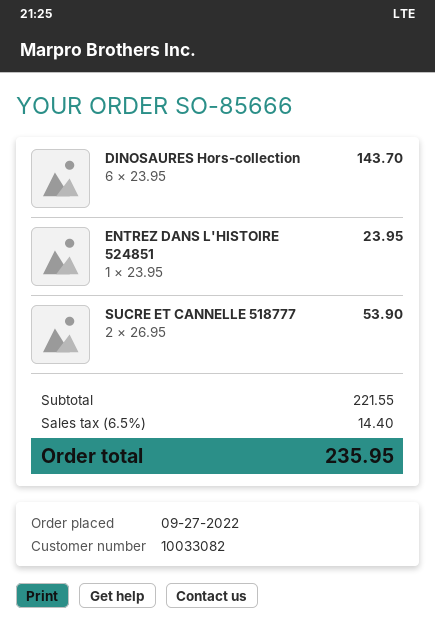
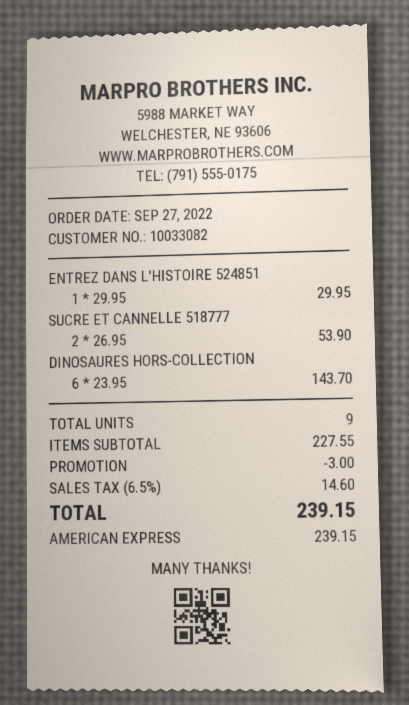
ENTREZ DANS L'HISTOIRE 524851: 1 x 23.95 = 23.95 -> 1 x 29.95 = 29.95
subtotal: 221.55 -> 227.55
discount: none -> 3.00
tax: 6.5% = 14.40 -> 6.5% = 14.60
total: 235.95 -> 239.15

